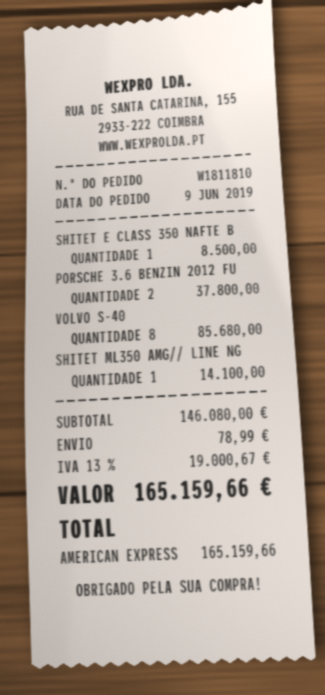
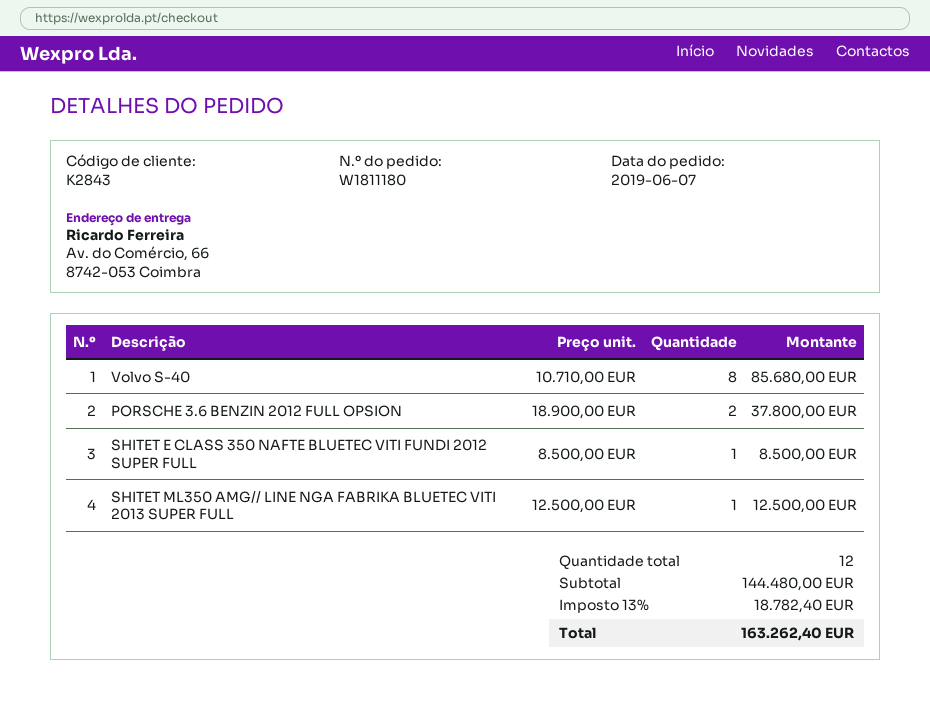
order number: W1811810 -> W1811180
order date: 2019-06-09 -> 2019-06-07
SHITET ML350 AMG// LINE NG: 1 for 14100.00 -> 1 for 12500.00
subtotal: 146080.00 -> 144480.00
shipping: 78.99 -> none
tax: 13% = 19000.67 -> 13% = 18782.40
total: 165159.66 -> 163262.40

